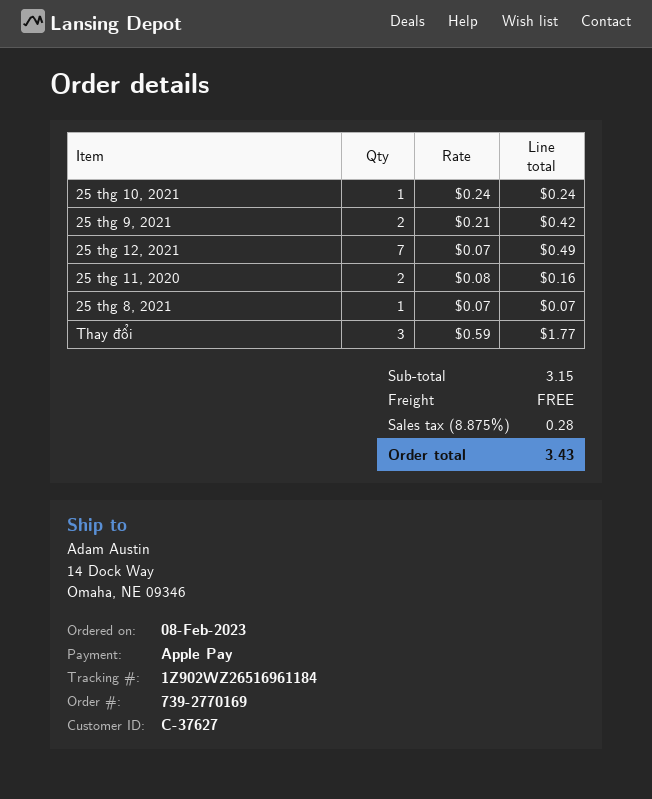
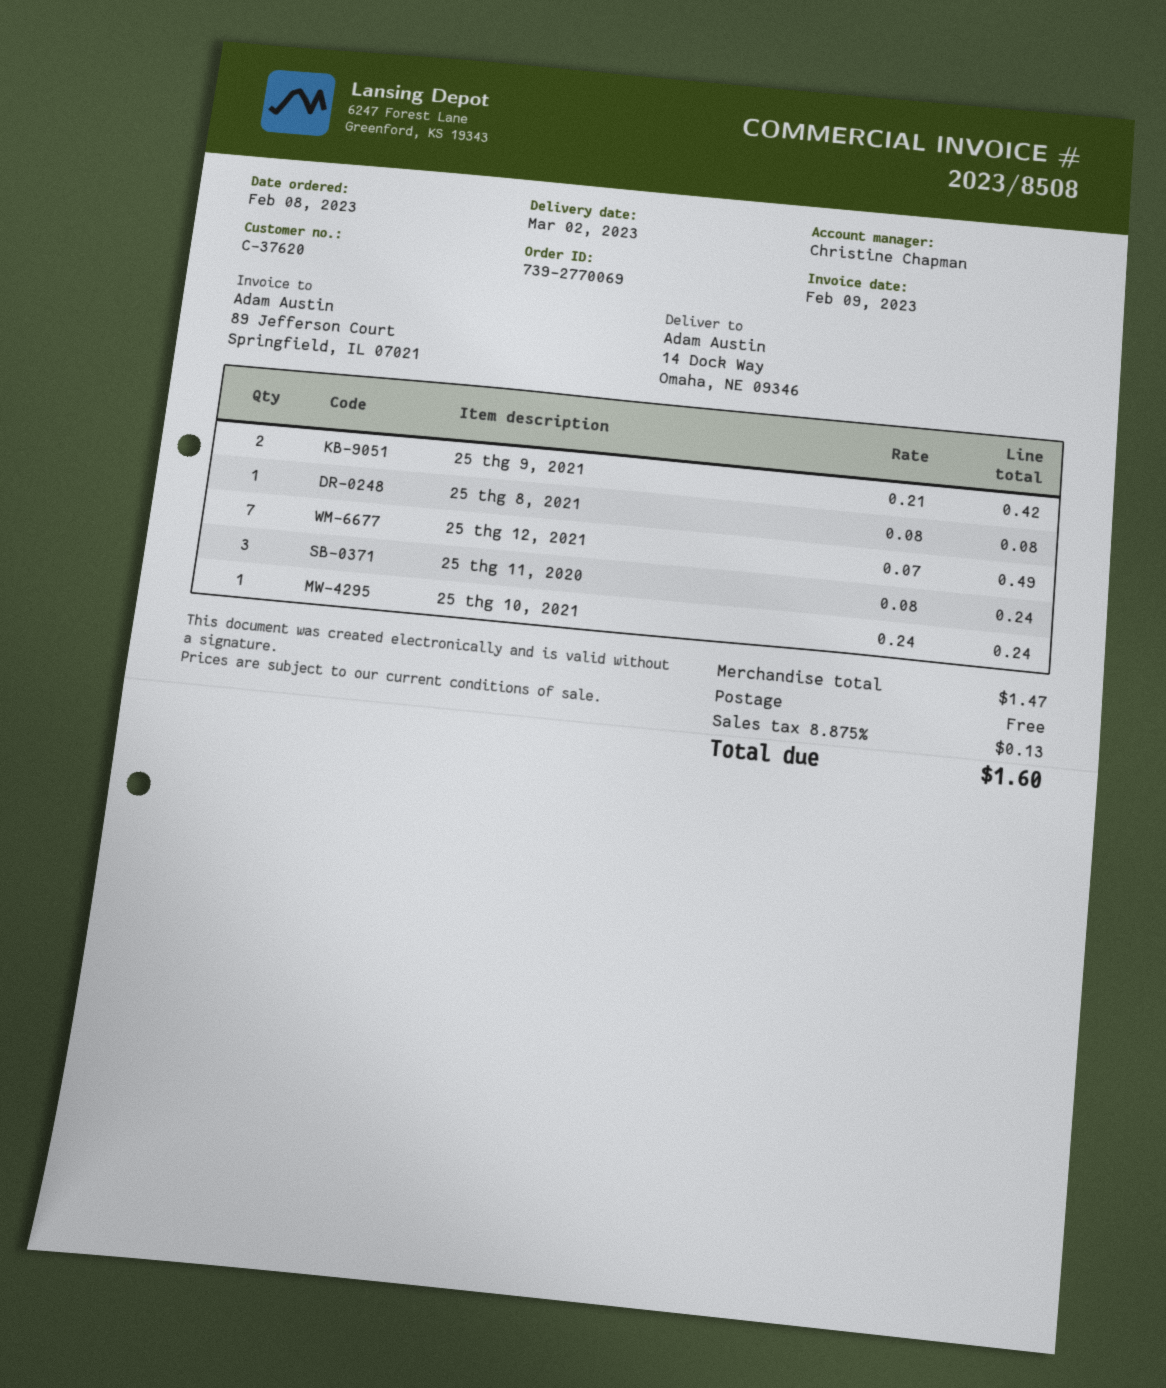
order number: 739-2770169 -> 739-2770069
customer number: C-37627 -> C-37620
25 thg 11, 2020: 2 x 0.08 = 0.16 -> 3 x 0.08 = 0.24
25 thg 8, 2021: 1 x 0.07 = 0.07 -> 1 x 0.08 = 0.08
Thay đổi: 3 x 0.59 = 1.77 -> none
subtotal: 3.15 -> 1.47
tax: 8.875% = 0.28 -> 8.875% = 0.13
total: 3.43 -> 1.60

